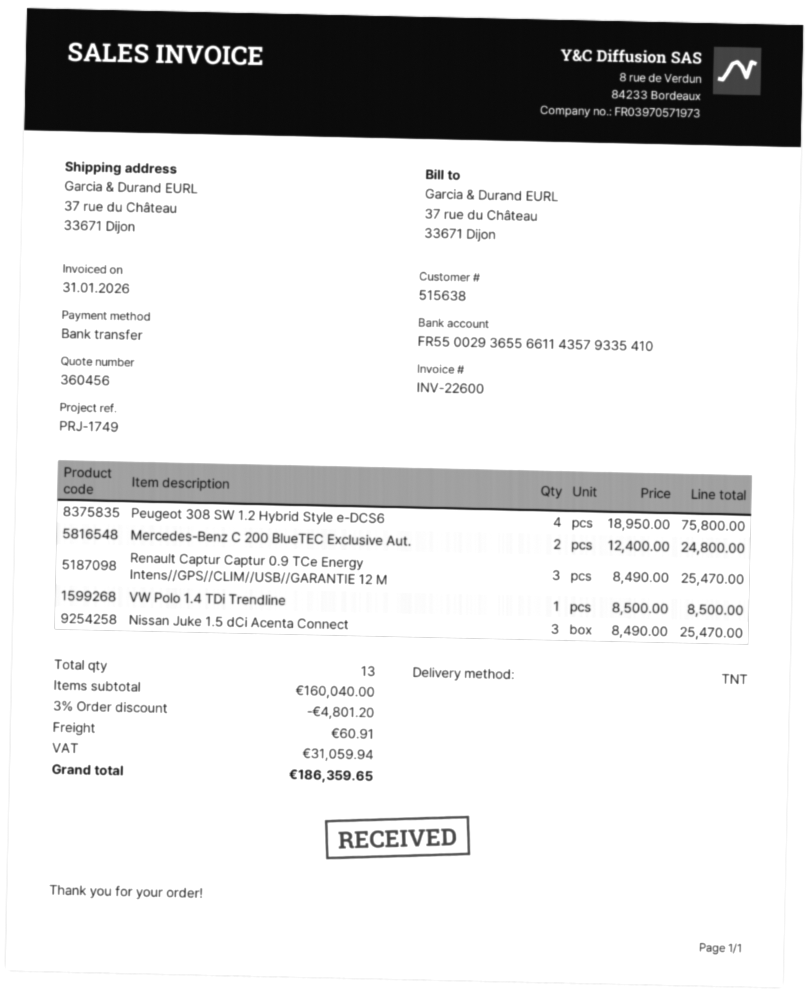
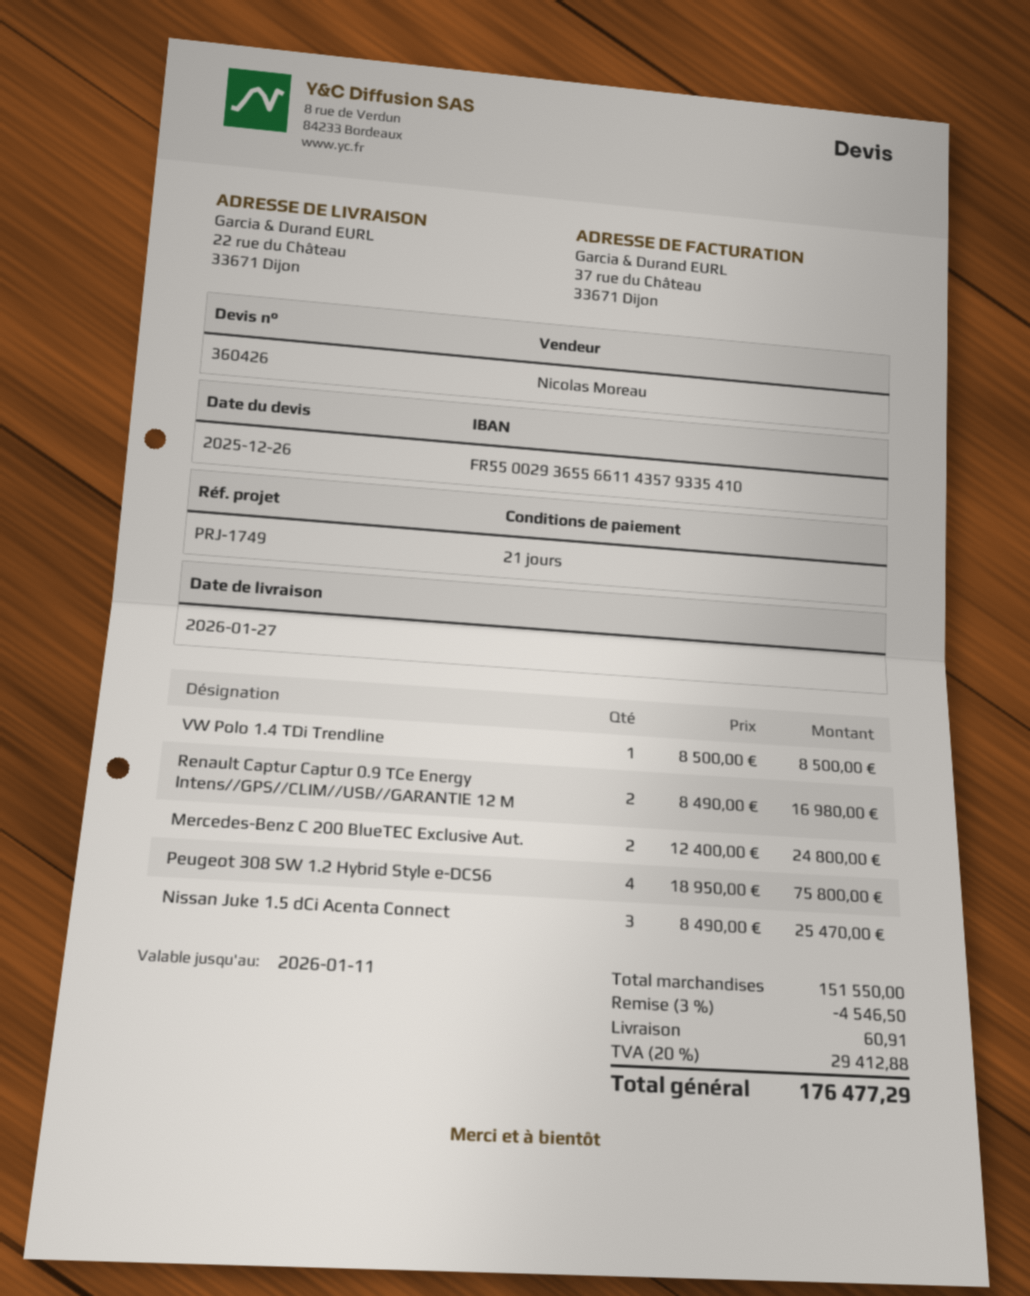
quote number: 360456 -> 360426
ship to: 37 rue du Château, 33671 Dijon -> 22 rue du Château, 33671 Dijon
Renault Captur Captur 0.9 TCe Energy Intens//GPS//CLIM//USB//GARANTIE 12 M: 3 x 8490.00 = 25470.00 -> 2 x 8490.00 = 16980.00
subtotal: 160040.00 -> 151550.00
discount: 3% = 4801.20 -> 3% = 4546.50
tax: 31059.94 -> 29412.88
total: 186359.65 -> 176477.29

